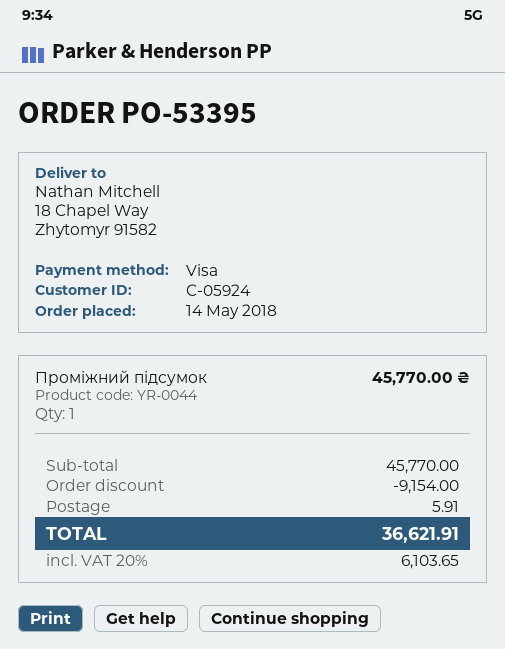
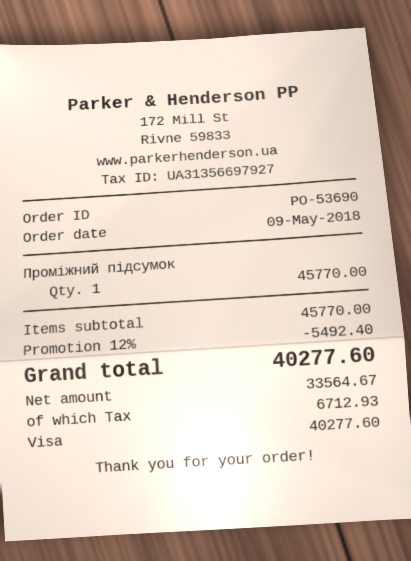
order number: PO-53395 -> PO-53690
order date: 2018-05-14 -> 2018-05-09
discount: 9154.00 -> 5492.40
shipping: 5.91 -> none
tax: 6103.65 -> 6712.93
total: 36621.91 -> 40277.60

